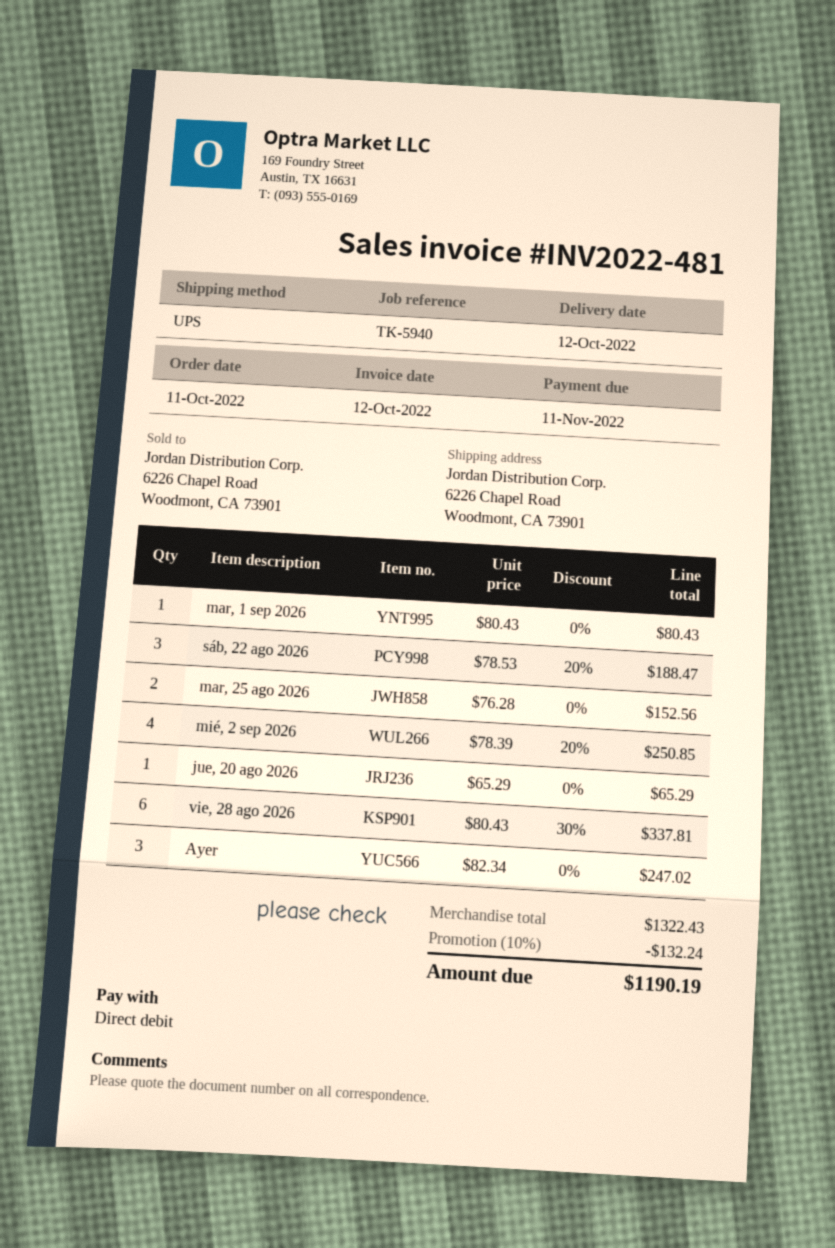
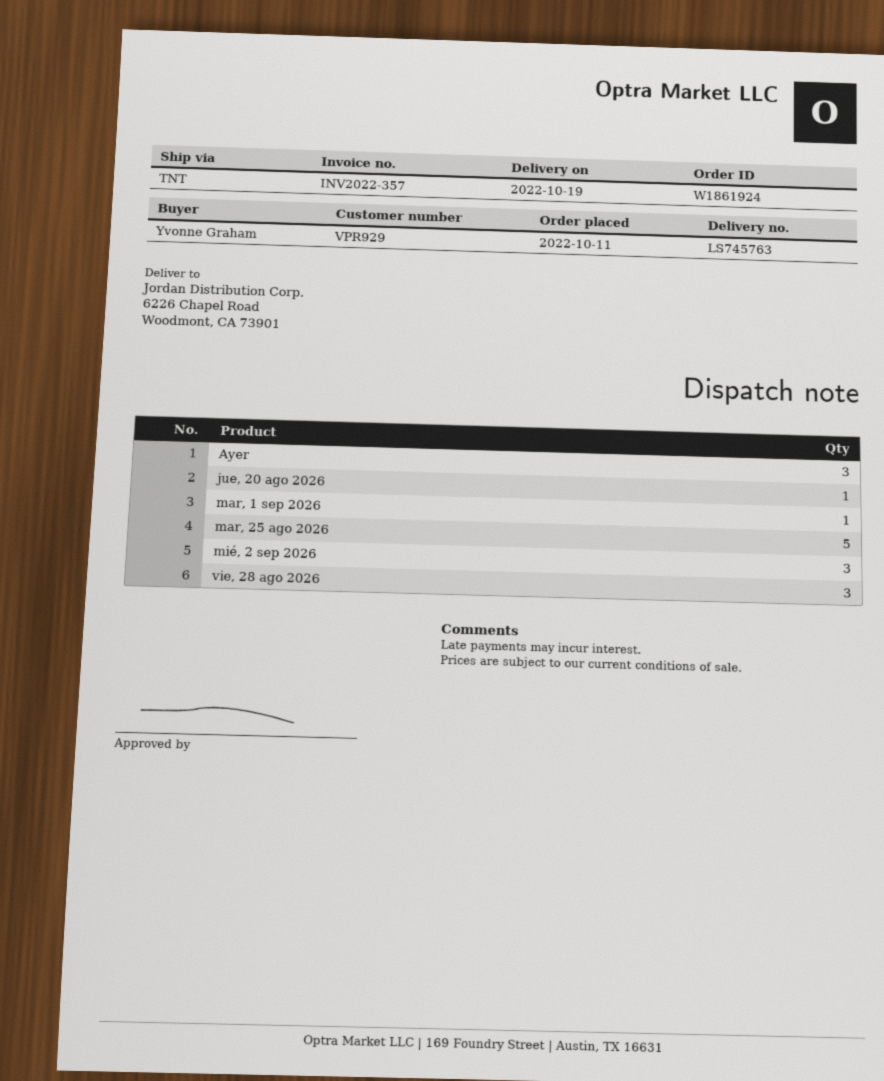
delivery date: 2022-10-12 -> 2022-10-19
invoice number: INV2022-481 -> INV2022-357
shipping method: UPS -> TNT
sáb, 22 ago 2026: 3 -> none
mar, 25 ago 2026: 2 -> 5
mié, 2 sep 2026: 4 -> 3
vie, 28 ago 2026: 6 -> 3

